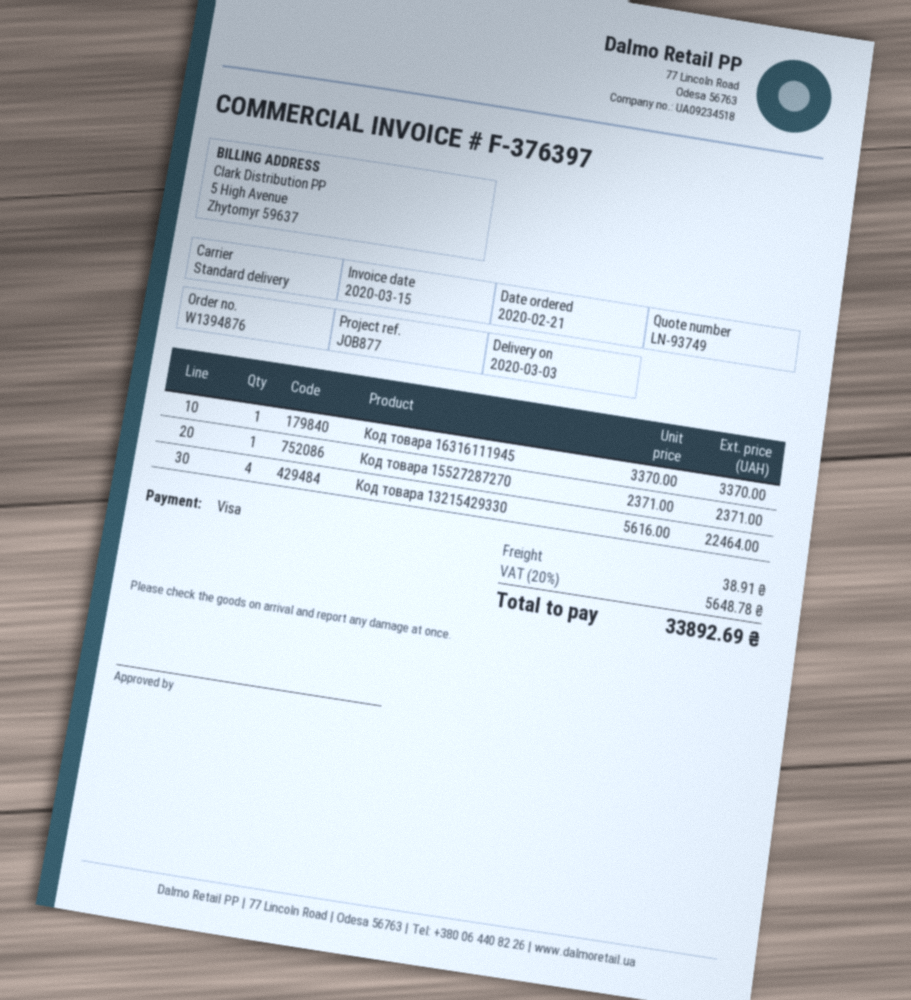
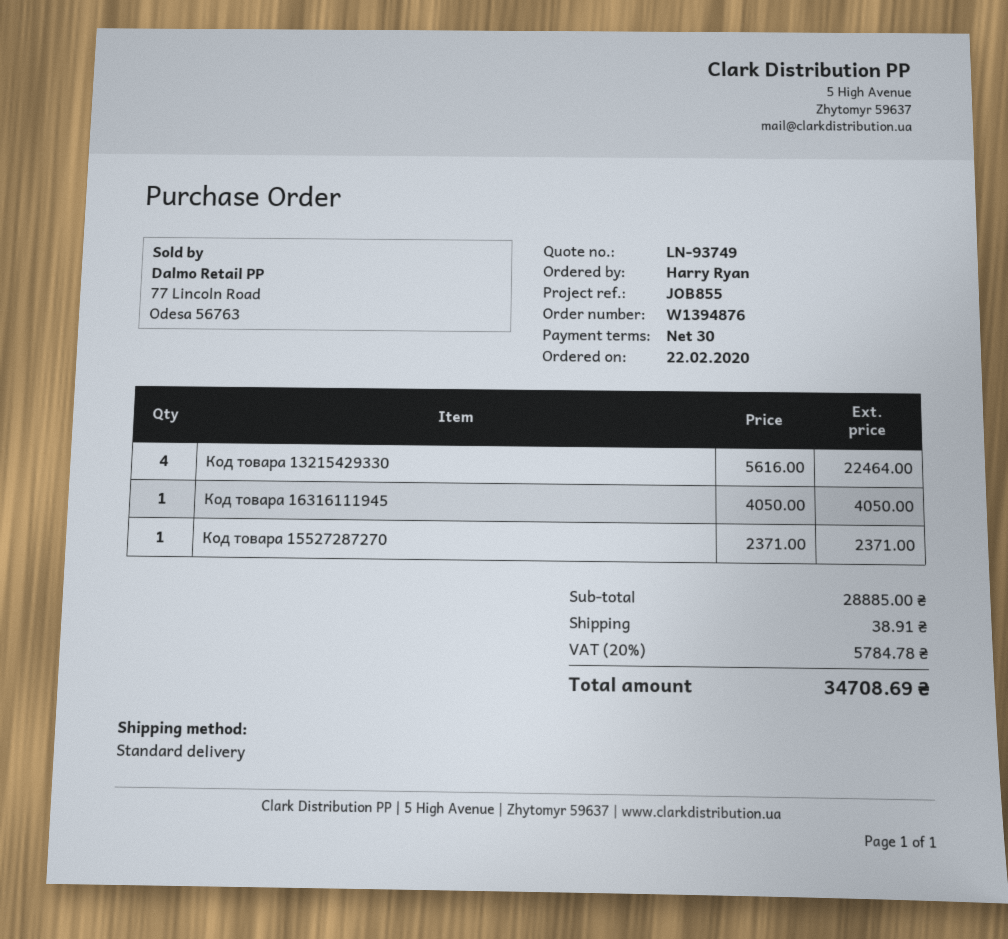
order date: 2020-02-21 -> 2020-02-22
reference: JOB877 -> JOB855
Код товара 16316111945: 1 x 3370.00 = 3370.00 -> 1 x 4050.00 = 4050.00
tax: 20% = 5648.78 -> 20% = 5784.78
total: 33892.69 -> 34708.69

